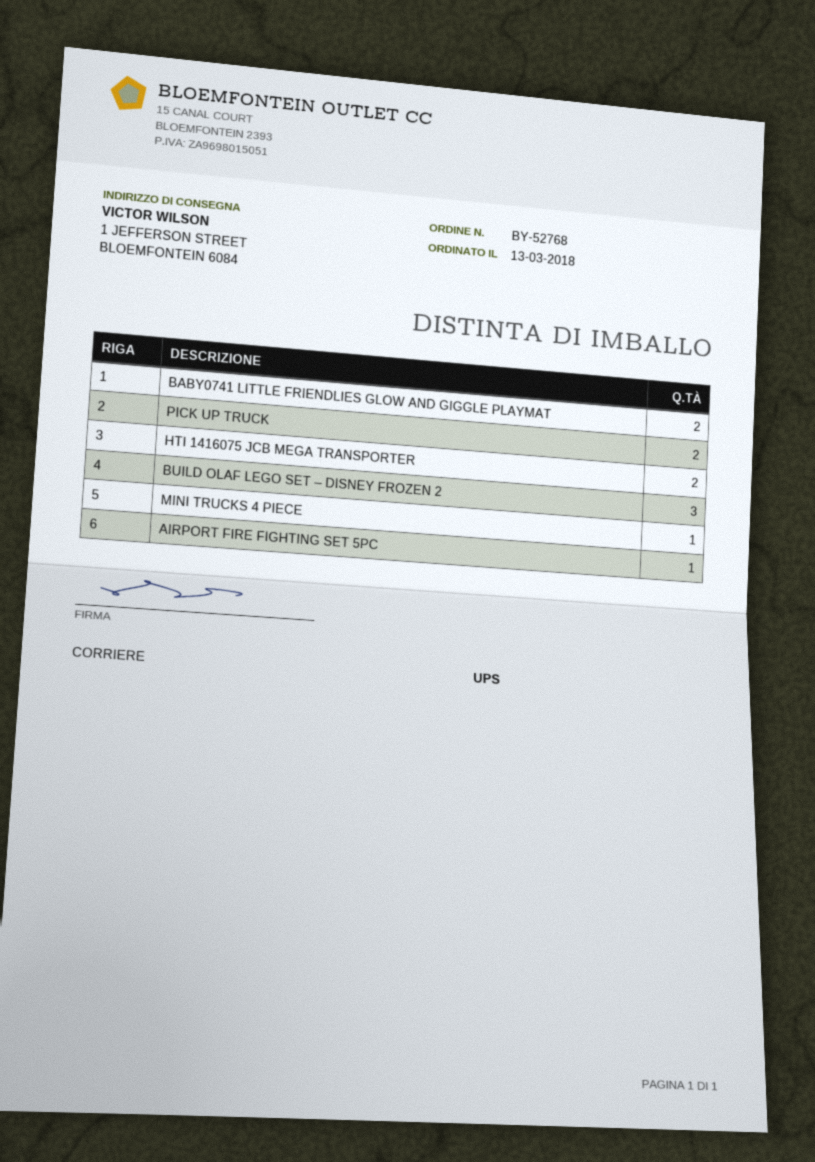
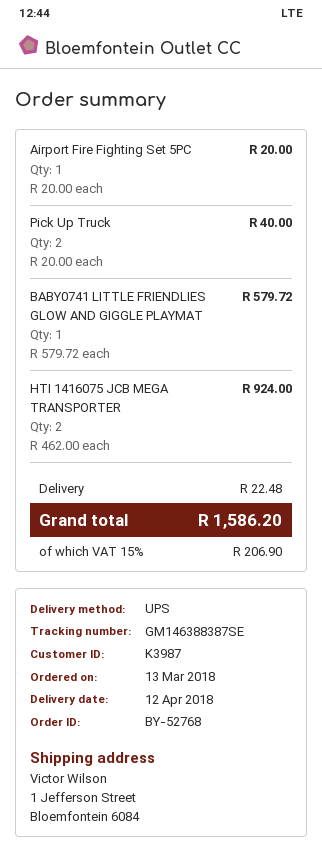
BABY0741 LITTLE FRIENDLIES GLOW AND GIGGLE PLAYMAT: 2 -> 1
BUILD OLAF LEGO SET – DISNEY FROZEN 2: 3 -> none
MINI TRUCKS 4 PIECE: 1 -> none

